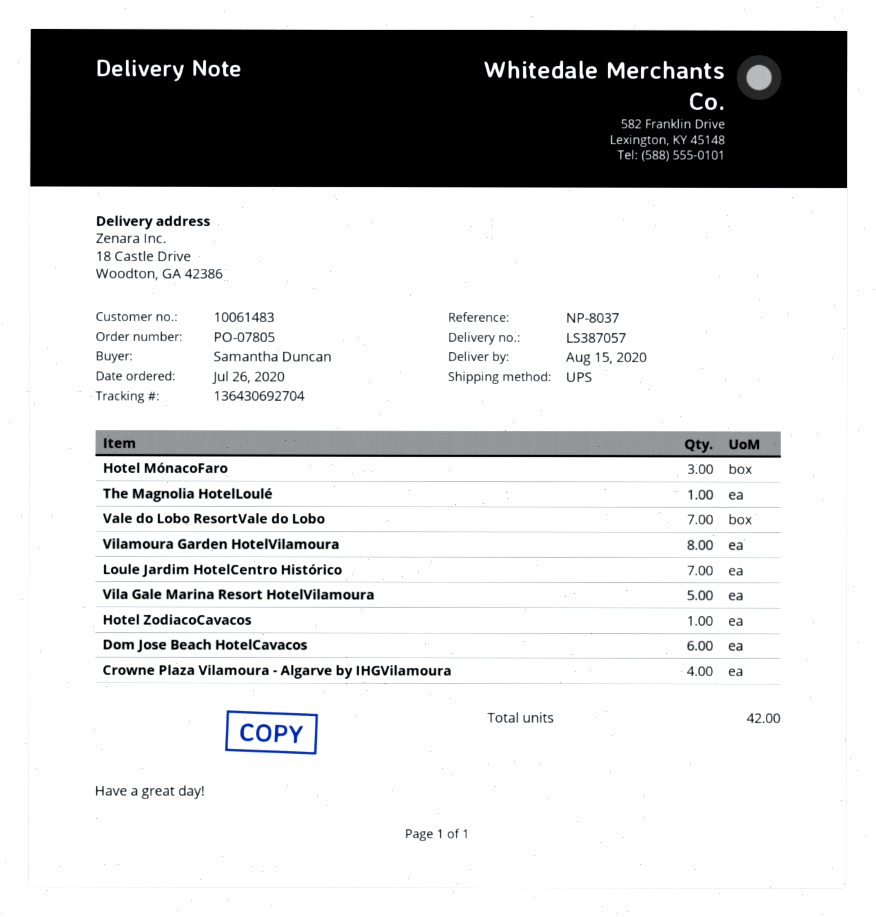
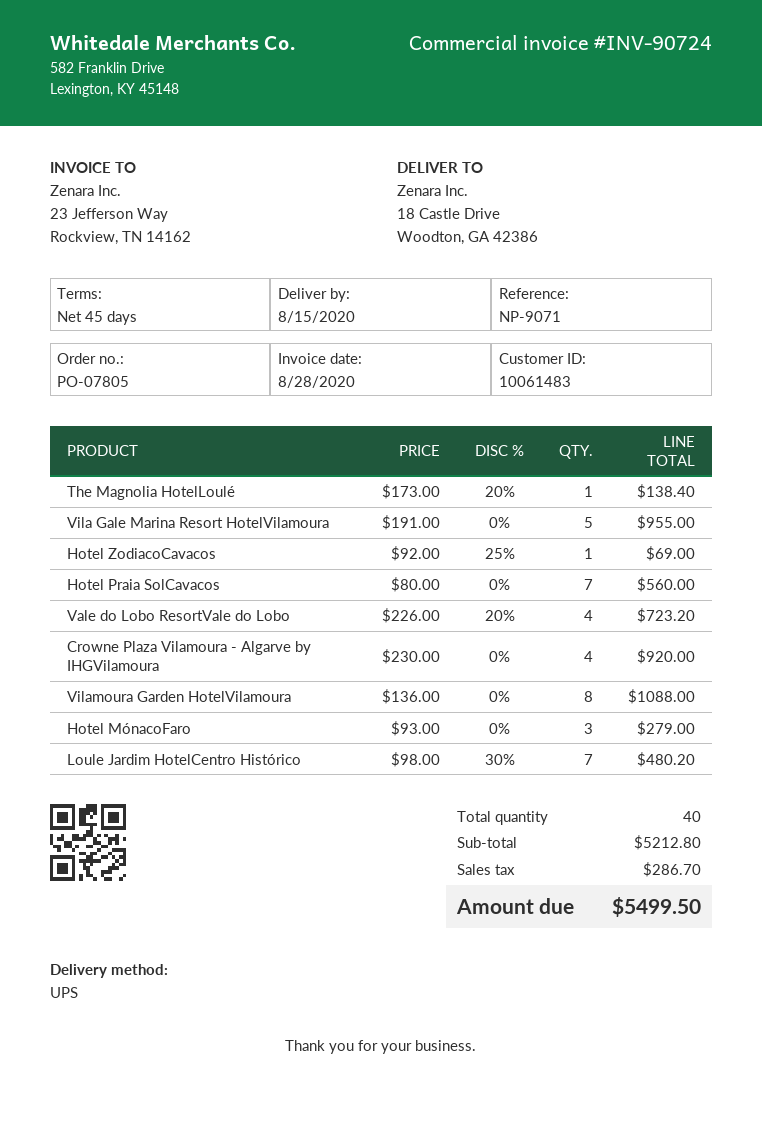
reference: NP-8037 -> NP-9071
Vale do Lobo ResortVale do Lobo: 7 -> 4
Dom Jose Beach HotelCavacos: 6 -> none
Hotel Praia SolCavacos: none -> 7
total quantity: 42 -> 40

